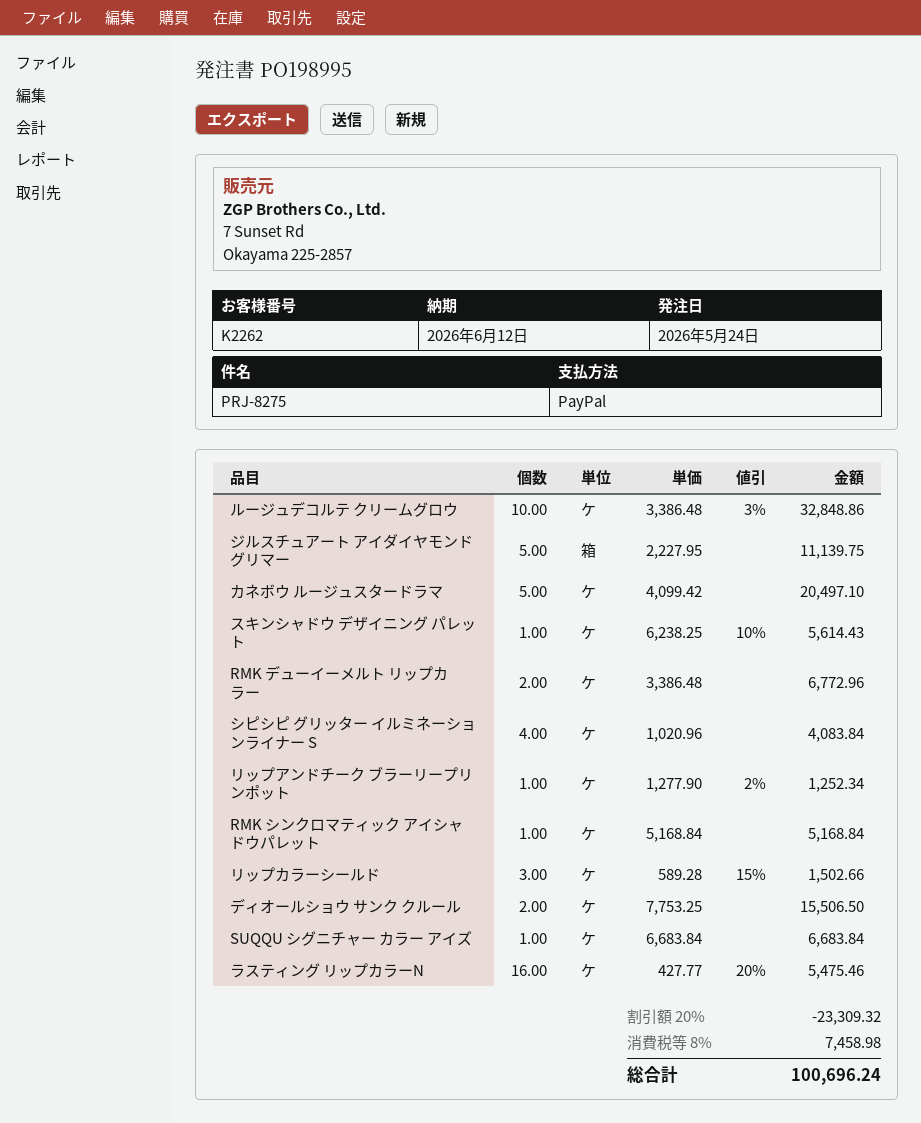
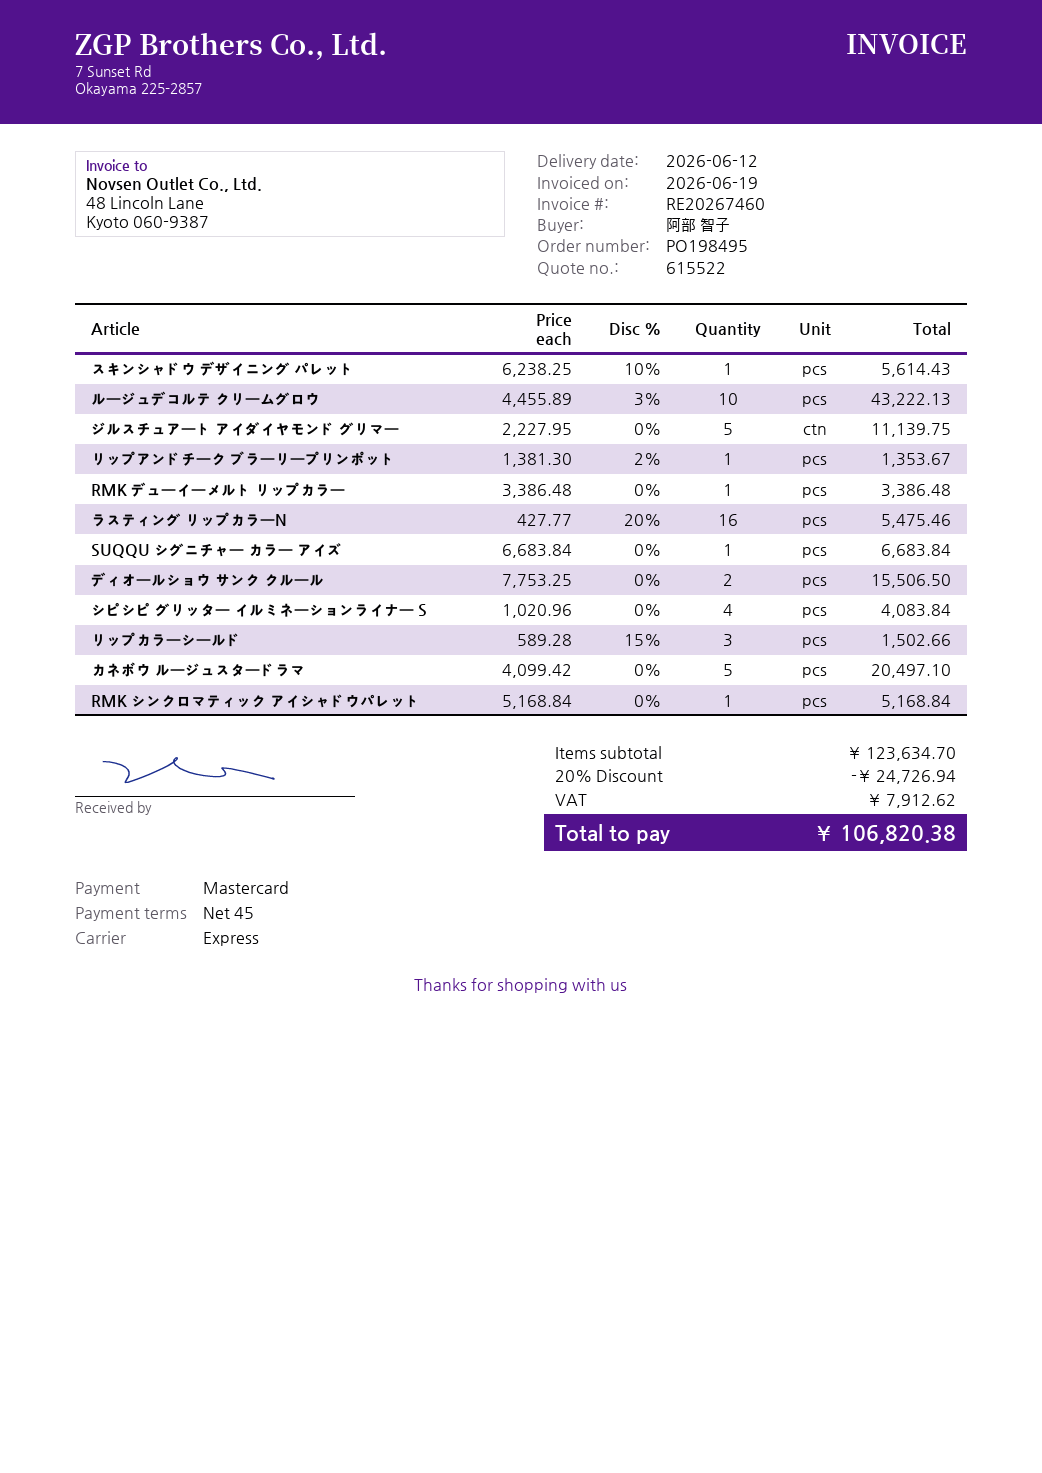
order number: PO198995 -> PO198495
payment method: PayPal -> Mastercard
ルージュデコルテ クリームグロウ: 10 x 3386.48 - 3% = 32848.86 -> 10 x 4455.89 - 3% = 43222.13
RMK デューイーメルト リップカラー: 2 x 3386.48 = 6772.96 -> 1 x 3386.48 = 3386.48
リップアンドチーク ブラーリープリンポット: 1 x 1277.90 - 2% = 1252.34 -> 1 x 1381.30 - 2% = 1353.67
discount: 20% = 23309.32 -> 20% = 24726.94
tax: 7458.98 -> 7912.62
total: 100696.24 -> 106820.38

